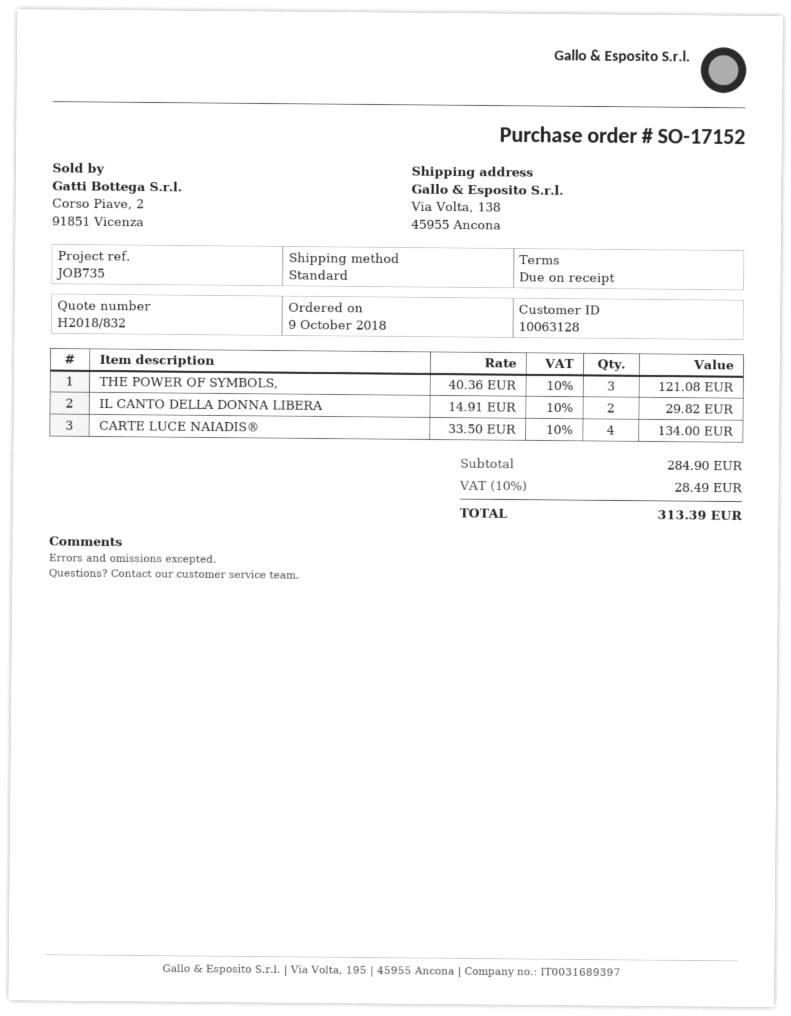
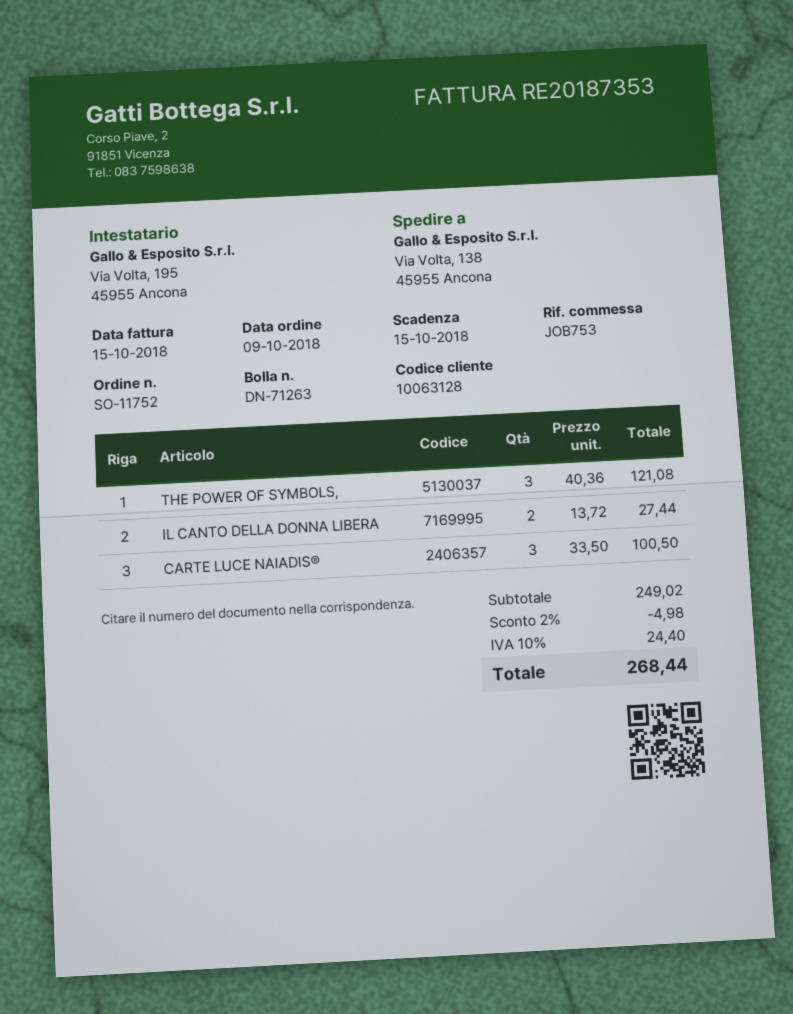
order number: SO-17152 -> SO-11752
reference: JOB735 -> JOB753
IL CANTO DELLA DONNA LIBERA: 2 x 14.91 = 29.82 -> 2 x 13.72 = 27.44
CARTE LUCE NAIADIS®: 4 x 33.50 = 134.00 -> 3 x 33.50 = 100.50
subtotal: 284.90 -> 249.02
discount: none -> 2% = 4.98
tax: 10% = 28.49 -> 10% = 24.40
total: 313.39 -> 268.44

